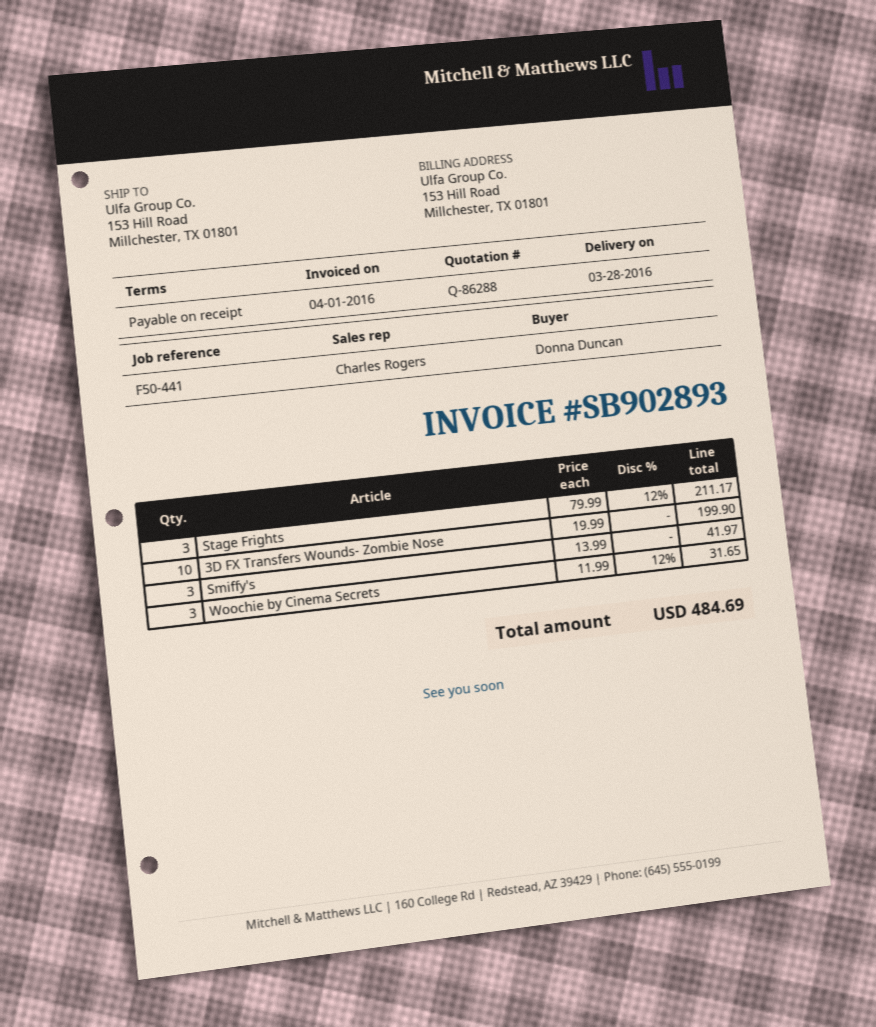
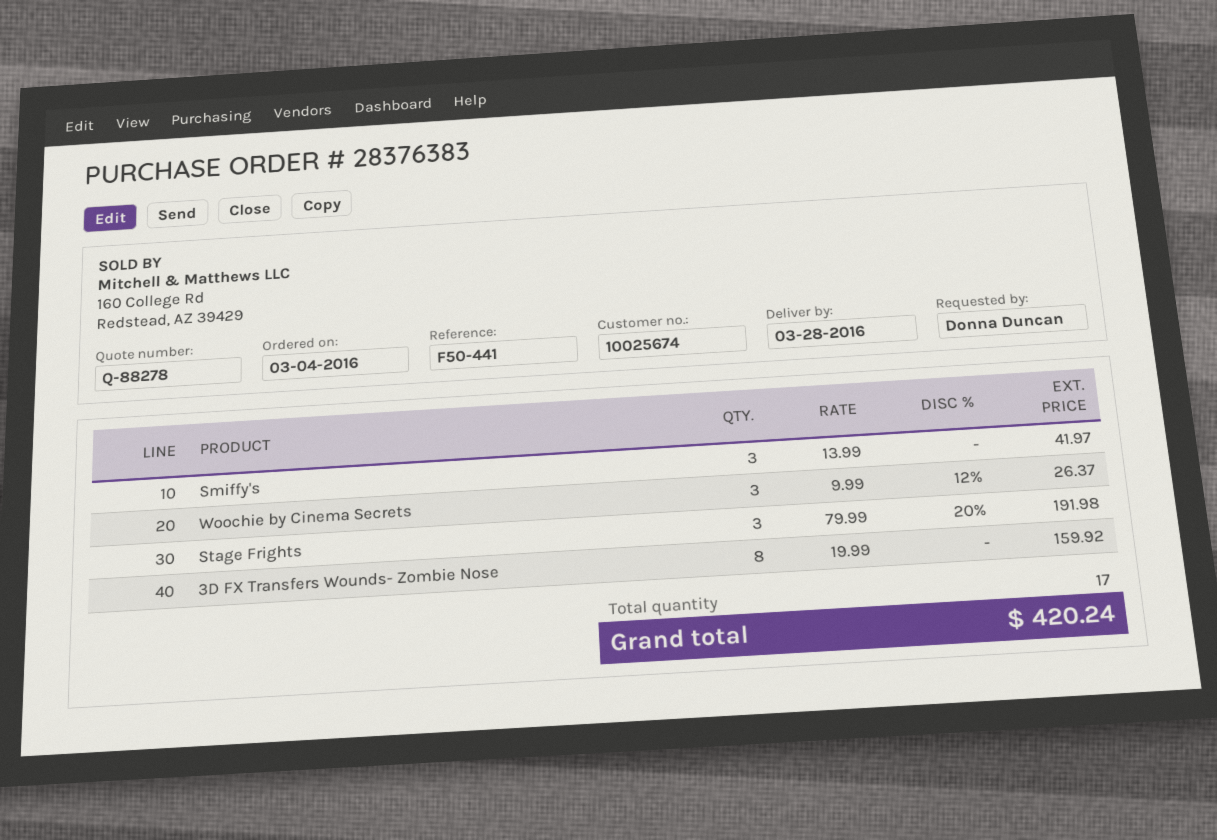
quote number: Q-86288 -> Q-88278
Stage Frights: 3 x 79.99 - 12% = 211.17 -> 3 x 79.99 - 20% = 191.98
3D FX Transfers Wounds- Zombie Nose: 10 x 19.99 = 199.90 -> 8 x 19.99 = 159.92
Woochie by Cinema Secrets: 3 x 11.99 - 12% = 31.65 -> 3 x 9.99 - 12% = 26.37
total: 484.69 -> 420.24

